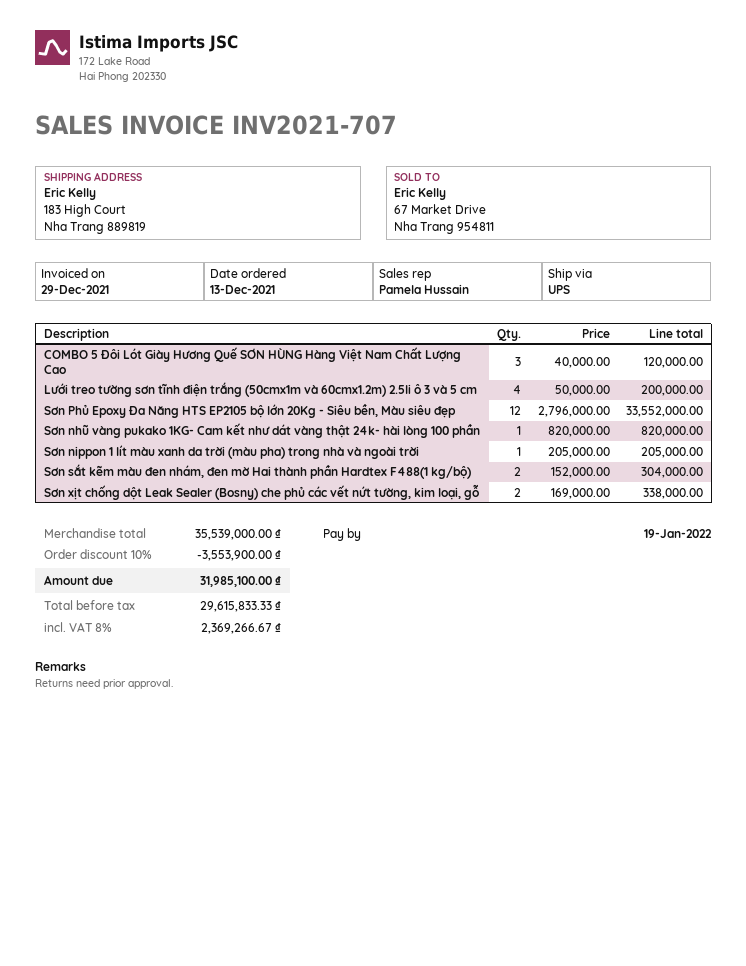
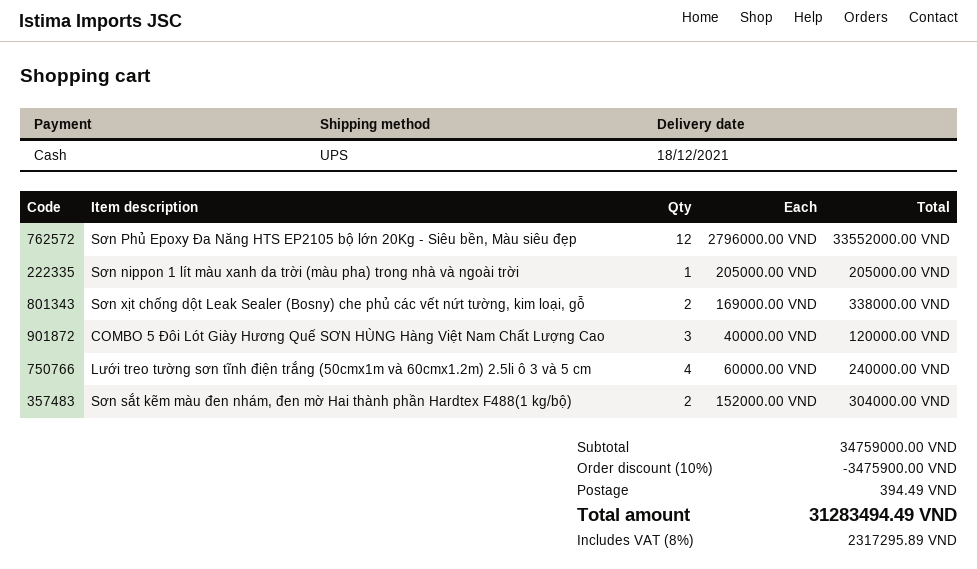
Lưới treo tường sơn tĩnh điện trắng (50cmx1m và 60cmx1.2m) 2.5li ô 3 và 5 cm: 4 x 50000.00 = 200000.00 -> 4 x 60000.00 = 240000.00
Sơn nhũ vàng pukako 1KG- Cam kết như dát vàng thật 24k- hài lòng 100 phần: 1 x 820000.00 = 820000.00 -> none
subtotal: 35539000.00 -> 34759000.00
discount: 10% = 3553900.00 -> 10% = 3475900.00
shipping: none -> 394.49
tax: 8% = 2369266.67 -> 8% = 2317295.89
total: 31985100.00 -> 31283494.49

